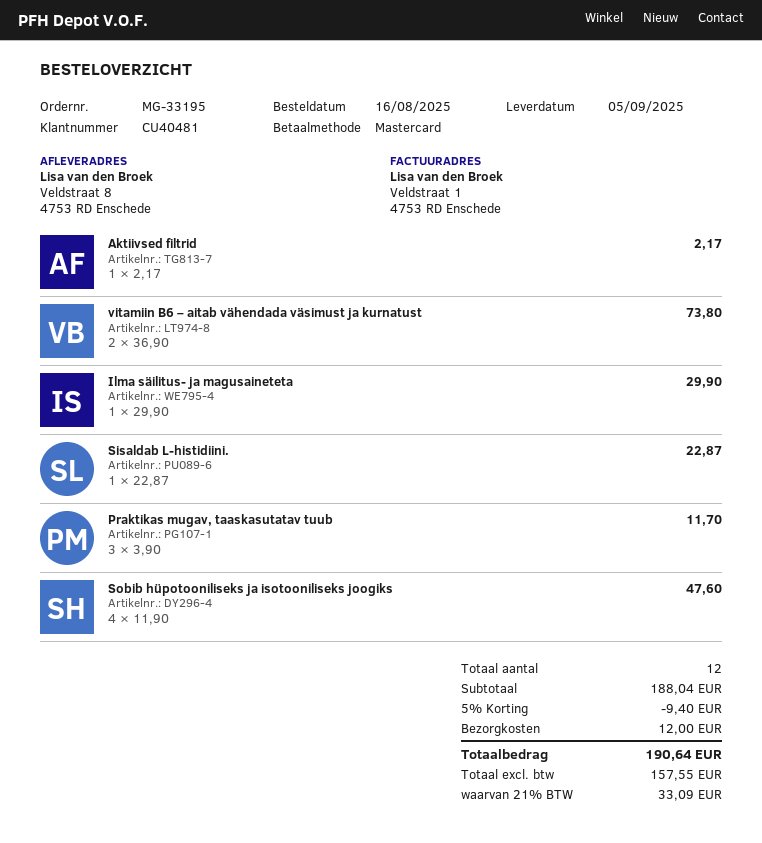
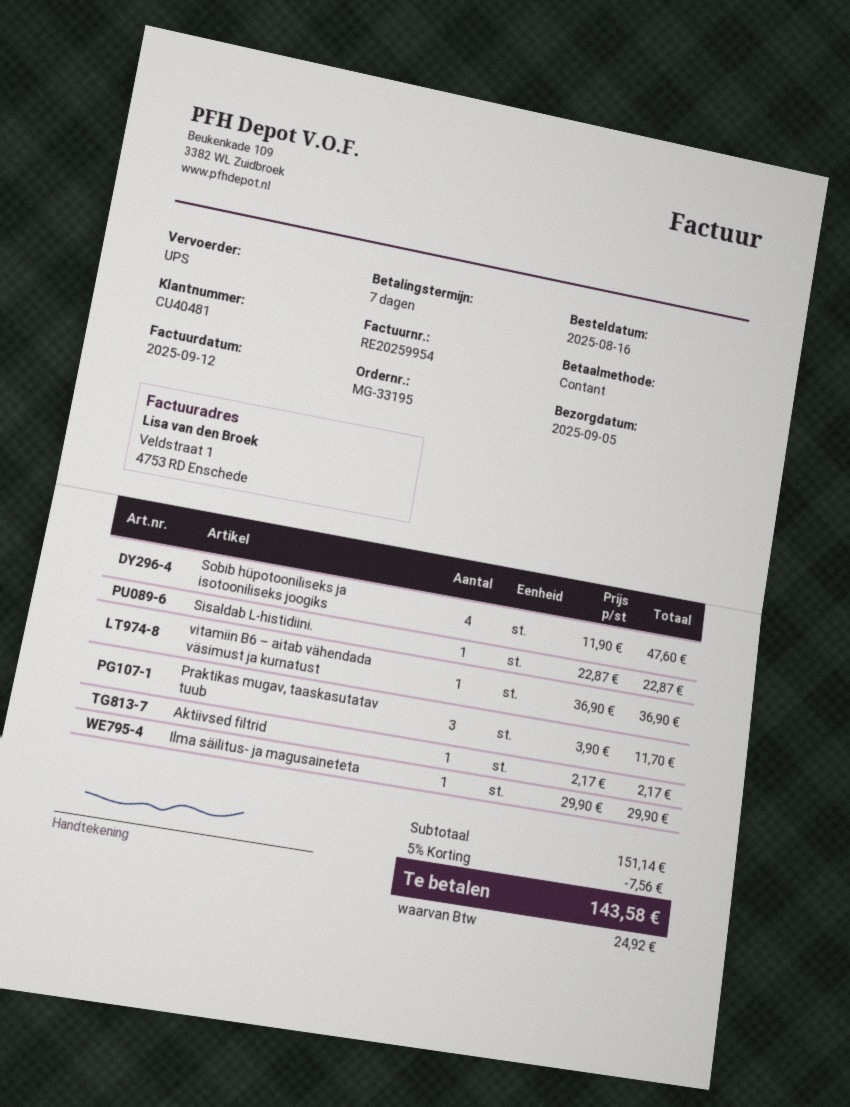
payment method: Mastercard -> cash
vitamiin B6 – aitab vähendada väsimust ja kurnatust: 2 x 36.90 = 73.80 -> 1 x 36.90 = 36.90
subtotal: 188.04 -> 151.14
discount: 5% = 9.40 -> 5% = 7.56
shipping: 12.00 -> none
tax: 33.09 -> 24.92
total: 190.64 -> 143.58

